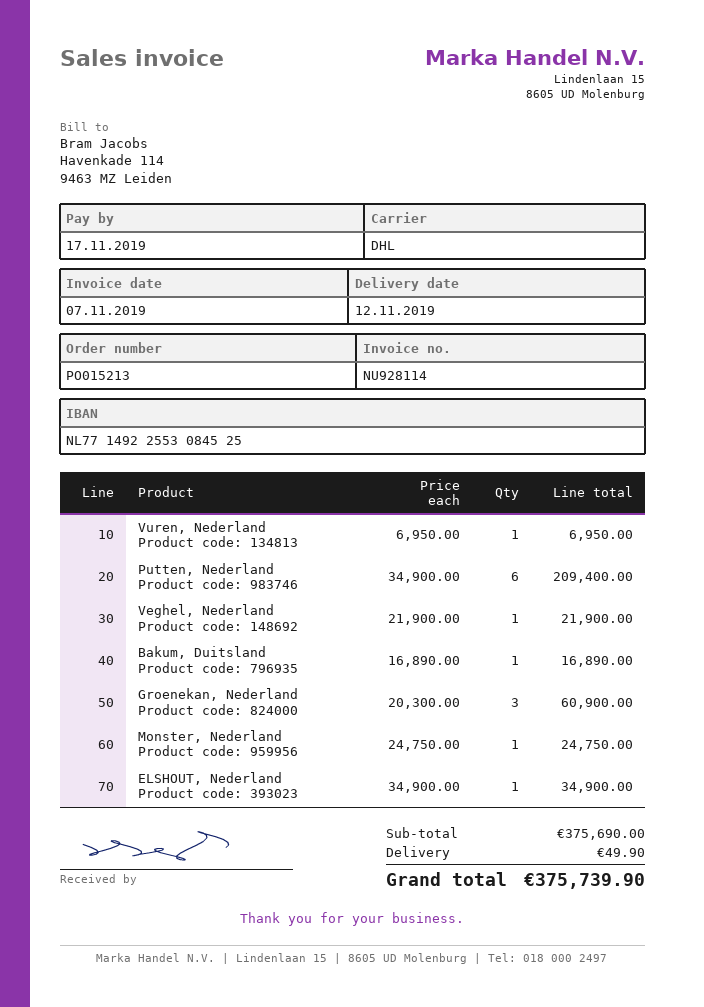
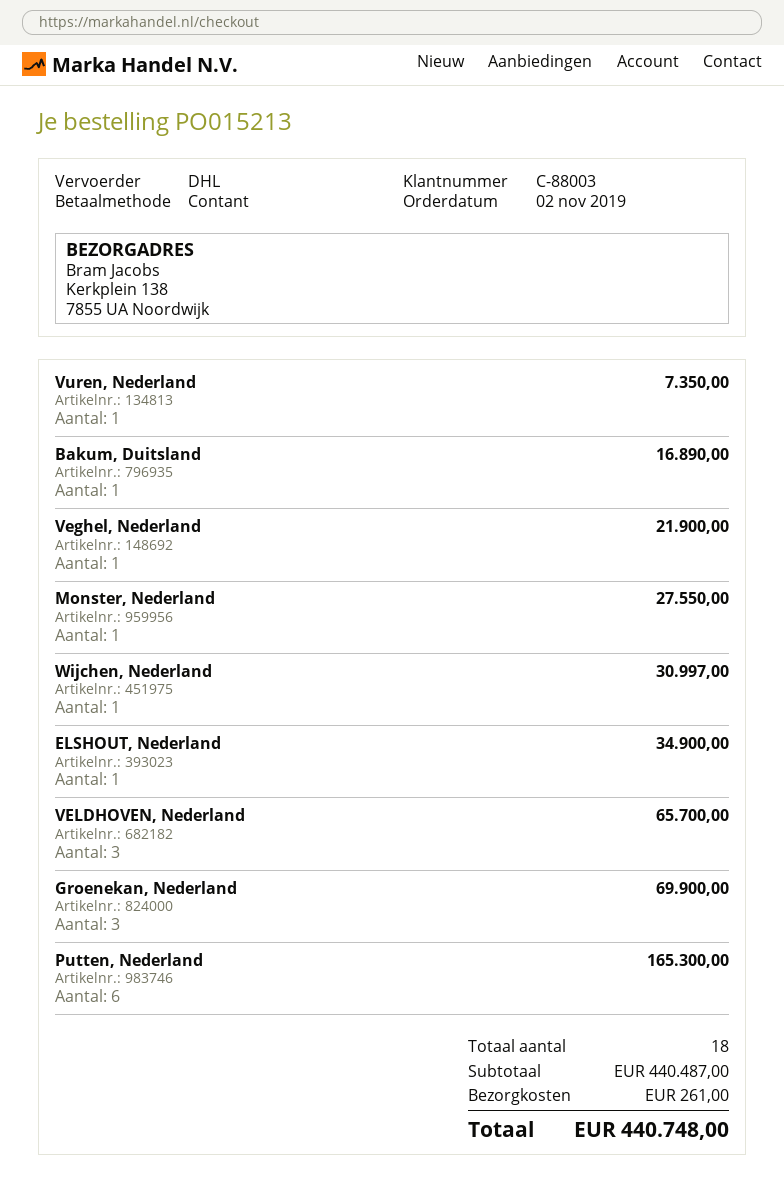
Vuren, Nederland: 1 for 6950.00 -> 1 for 7350.00
Putten, Nederland: 6 for 209400.00 -> 6 for 165300.00
Groenekan, Nederland: 3 for 60900.00 -> 3 for 69900.00
Monster, Nederland: 1 for 24750.00 -> 1 for 27550.00
Wijchen, Nederland: none -> 1 for 30997.00
VELDHOVEN, Nederland: none -> 3 for 65700.00
subtotal: 375690.00 -> 440487.00
shipping: 49.90 -> 261.00
total: 375739.90 -> 440748.00

